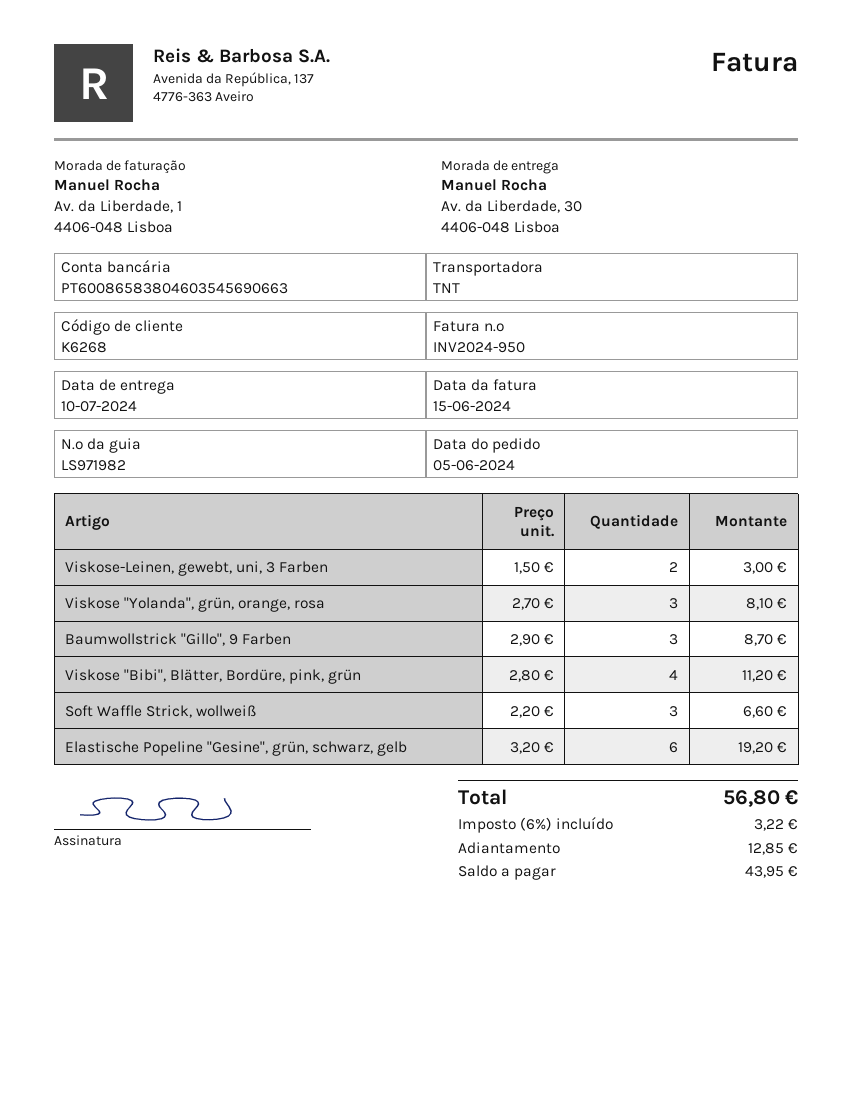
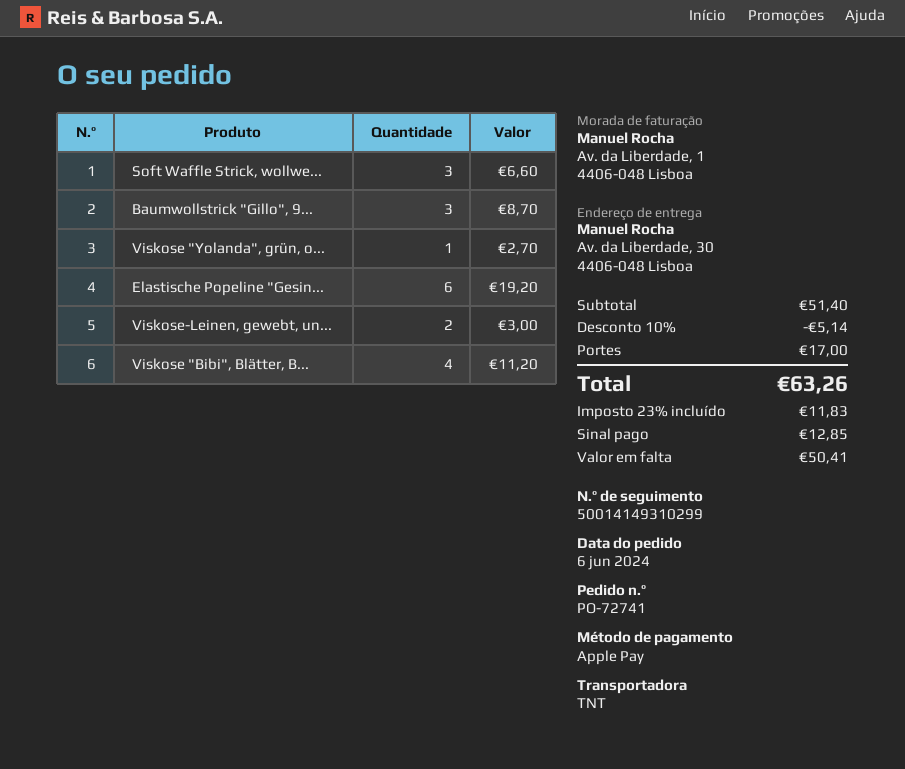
order date: 2024-06-05 -> 2024-06-06
Viskose "Yolanda", grün, orange, rosa: 3 for 8.10 -> 1 for 2.70
discount: none -> 10% = 5.14
shipping: none -> 17.00
tax: 6% = 3.22 -> 23% = 11.83
total: 56.80 -> 63.26
balance: 43.95 -> 50.41

